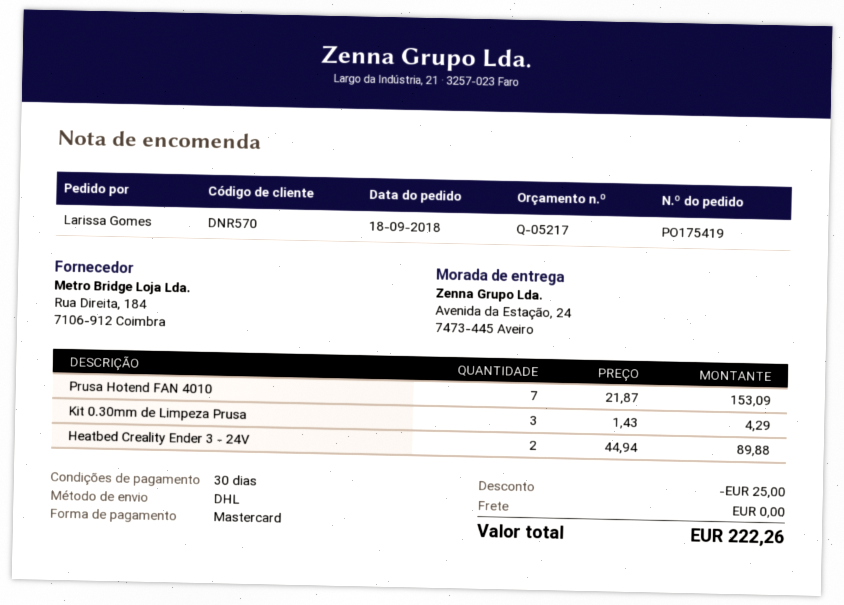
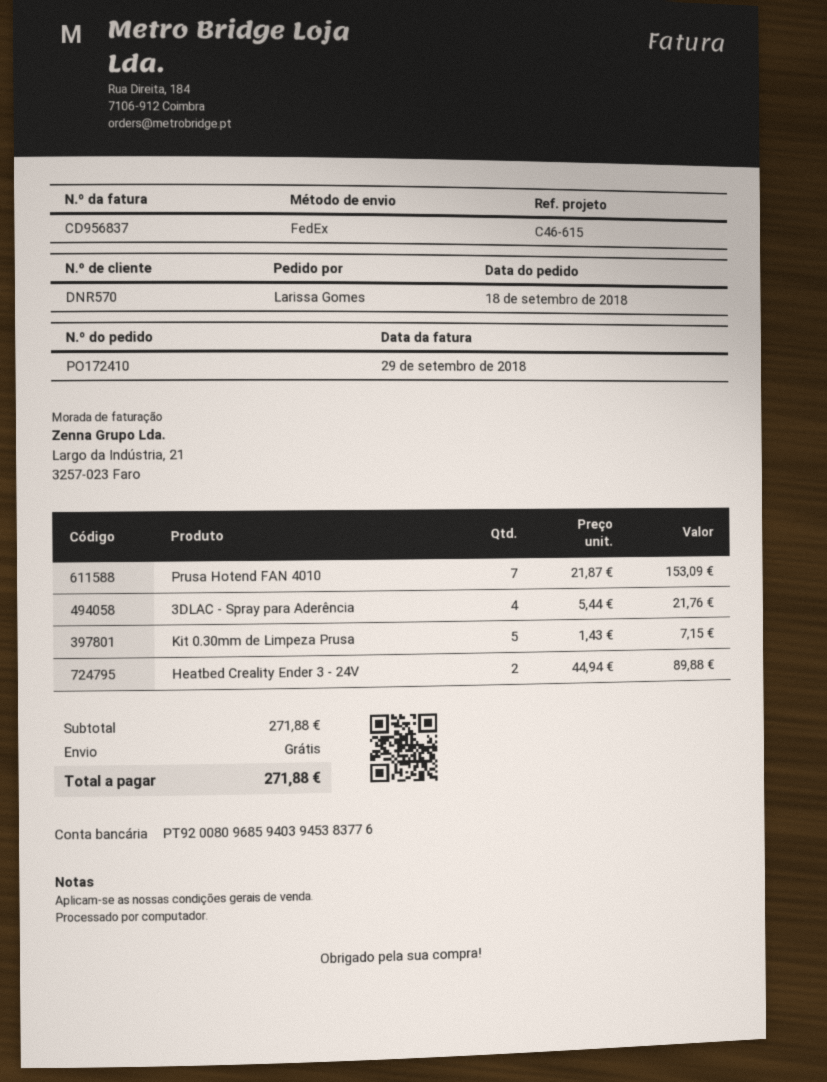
order number: PO175419 -> PO172410
shipping method: DHL -> FedEx
Kit 0.30mm de Limpeza Prusa: 3 x 1.43 = 4.29 -> 5 x 1.43 = 7.15
3DLAC - Spray para Aderência: none -> 4 x 5.44 = 21.76
discount: 25.00 -> none
total: 222.26 -> 271.88

